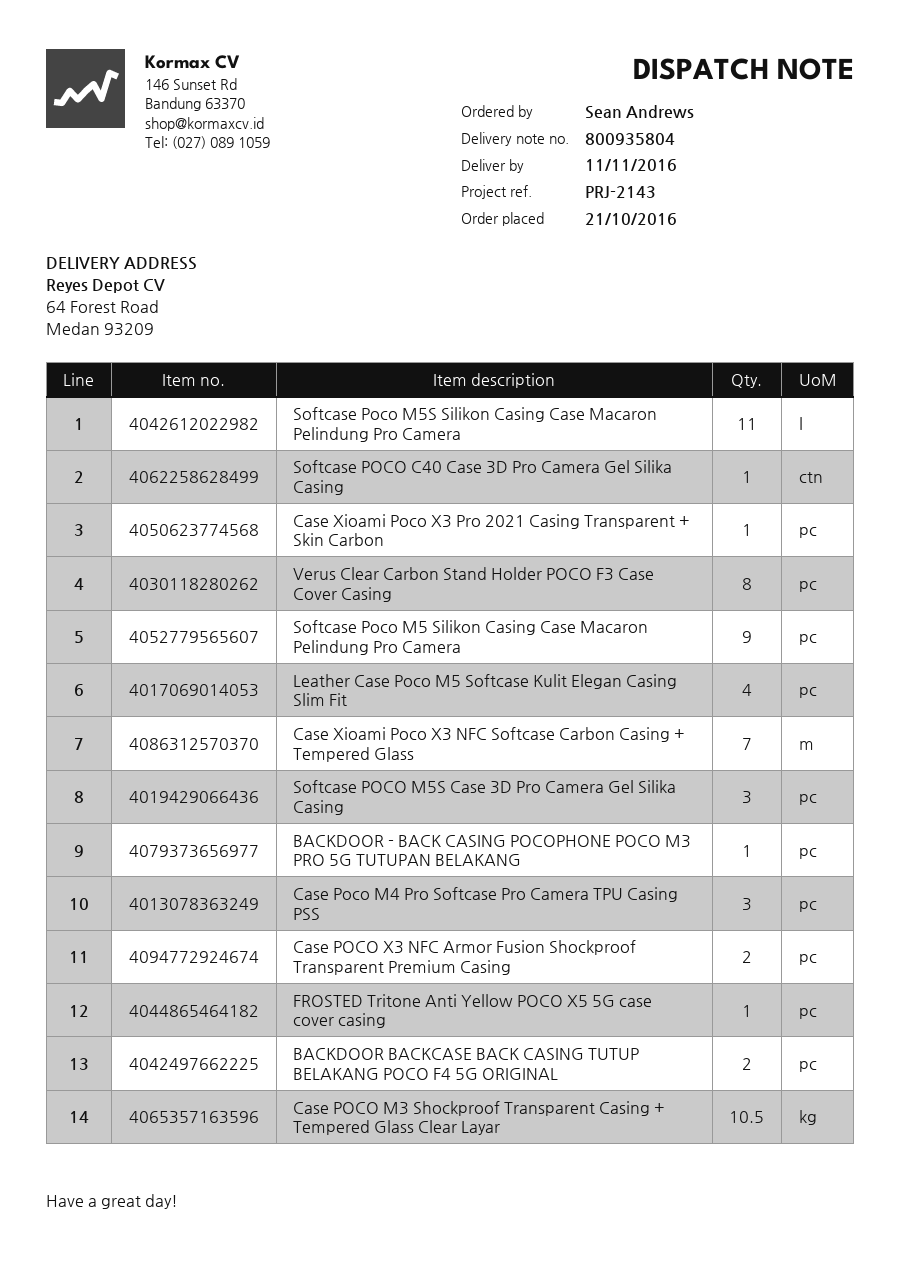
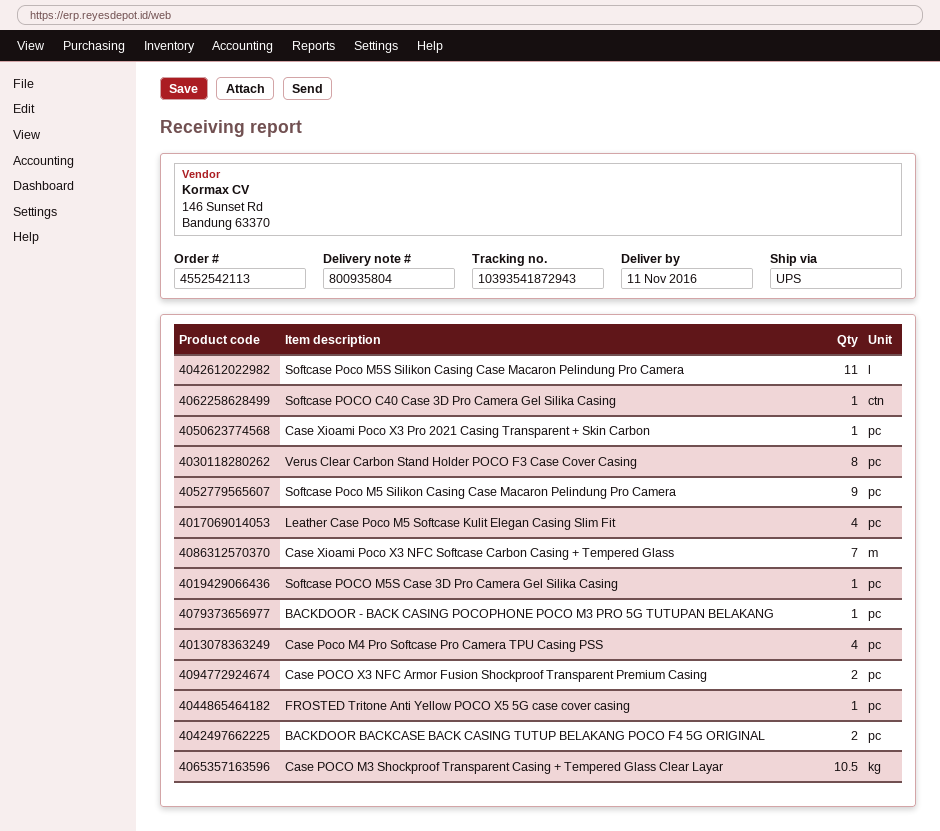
Softcase POCO M5S Case 3D Pro Camera Gel Silika Casing: 3 -> 1
Case Poco M4 Pro Softcase Pro Camera TPU Casing PSS: 3 -> 4

